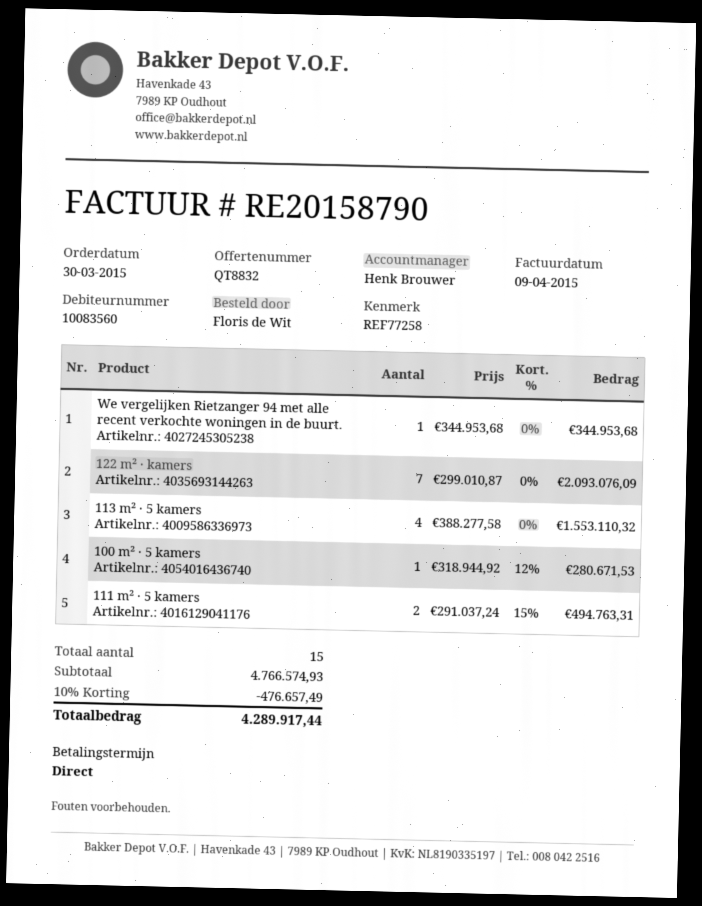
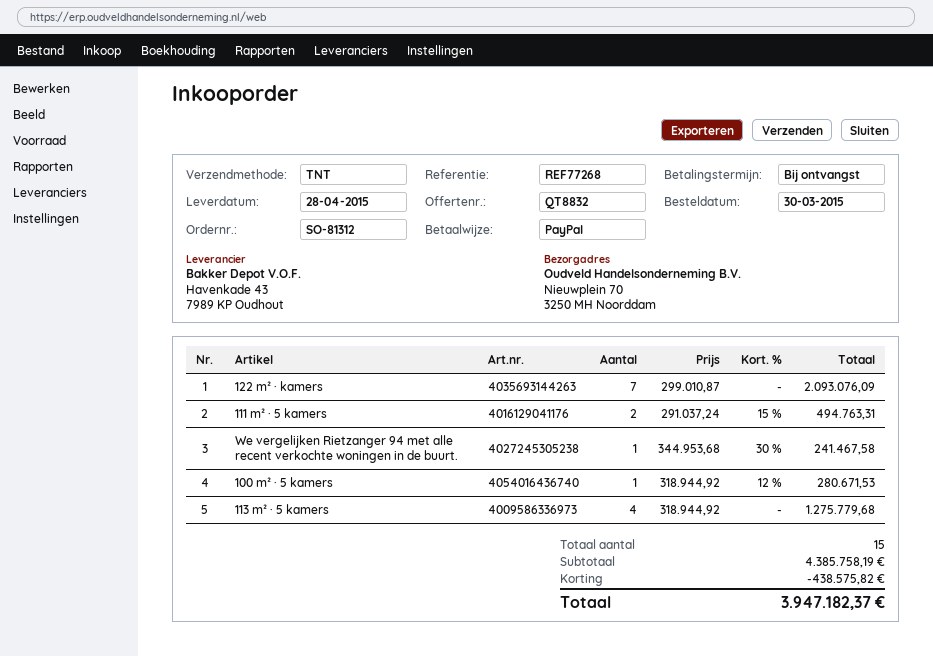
reference: REF77258 -> REF77268
We vergelijken Rietzanger 94 met alle recent verkochte woningen in de buurt.: 1 x 344953.68 = 344953.68 -> 1 x 344953.68 - 30% = 241467.58
113 m² · 5 kamers: 4 x 388277.58 = 1553110.32 -> 4 x 318944.92 = 1275779.68
subtotal: 4766574.93 -> 4385758.19
discount: 476657.49 -> 438575.82
total: 4289917.44 -> 3947182.37

